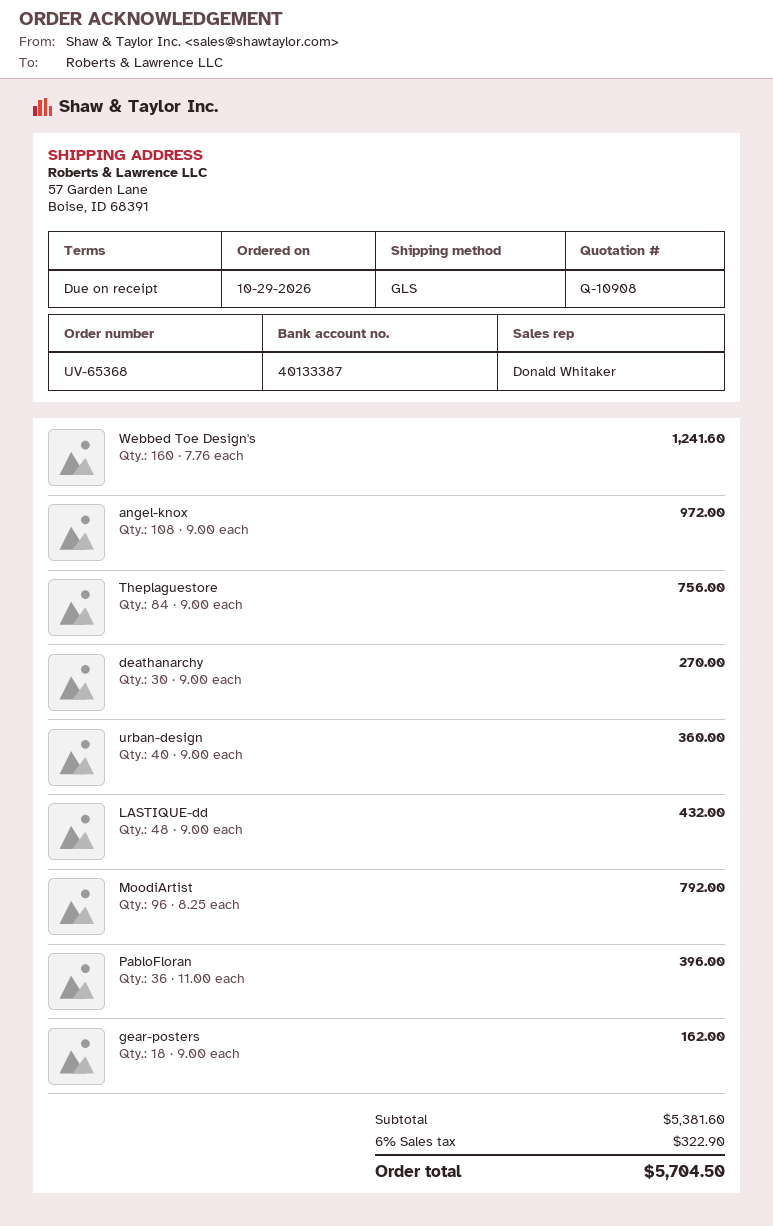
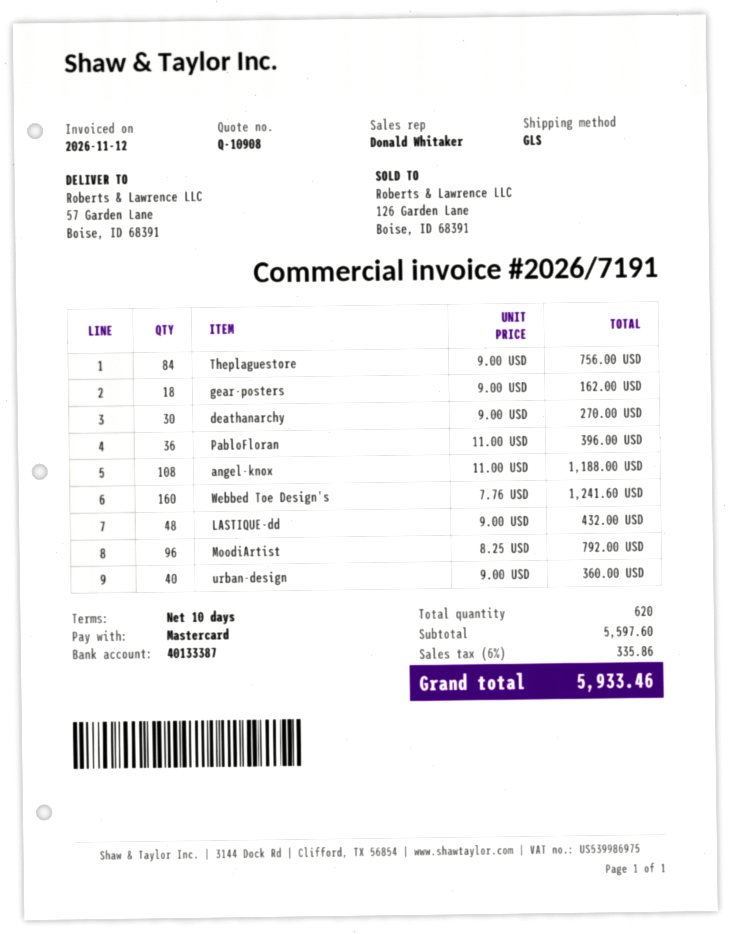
payment terms: on receipt -> 10 days
angel-knox: 108 x 9.00 = 972.00 -> 108 x 11.00 = 1188.00
subtotal: 5381.60 -> 5597.60
tax: 6% = 322.90 -> 6% = 335.86
total: 5704.50 -> 5933.46

